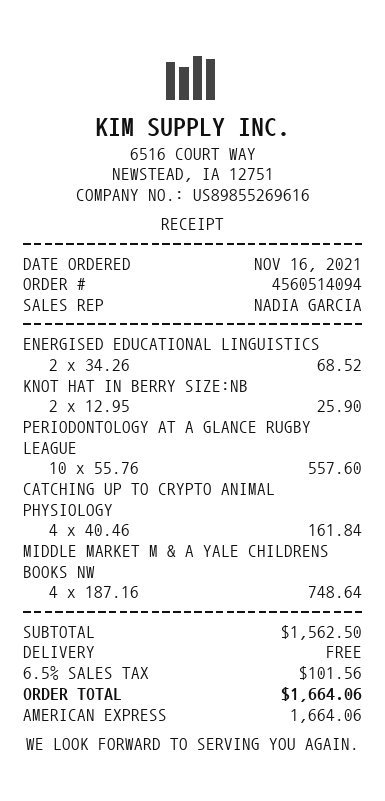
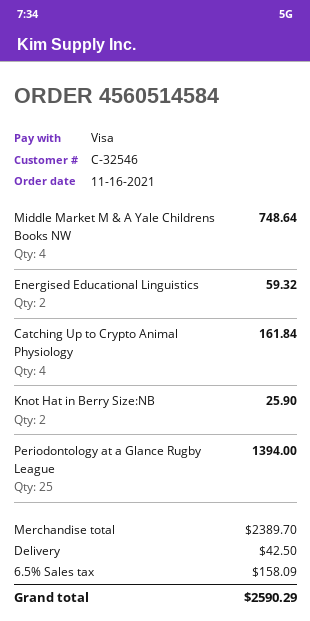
order number: 4560514094 -> 4560514584
payment method: American Express -> Visa
ENERGISED EDUCATIONAL LINGUISTICS: 2 for 68.52 -> 2 for 59.32
PERIODONTOLOGY AT A GLANCE RUGBY LEAGUE: 10 for 557.60 -> 25 for 1394.00
subtotal: 1562.50 -> 2389.70
shipping: 0.00 -> 42.50
tax: 6.5% = 101.56 -> 6.5% = 158.09
total: 1664.06 -> 2590.29

